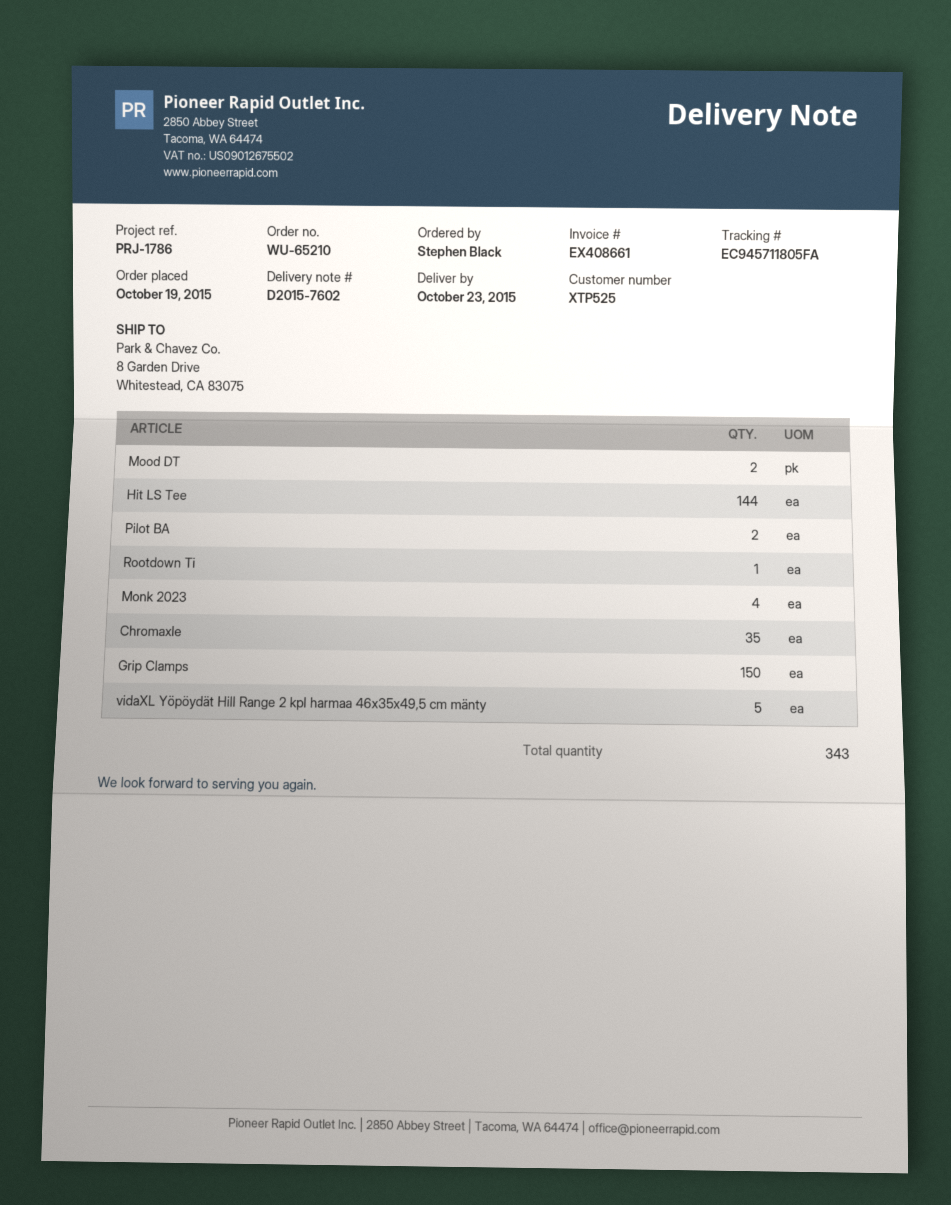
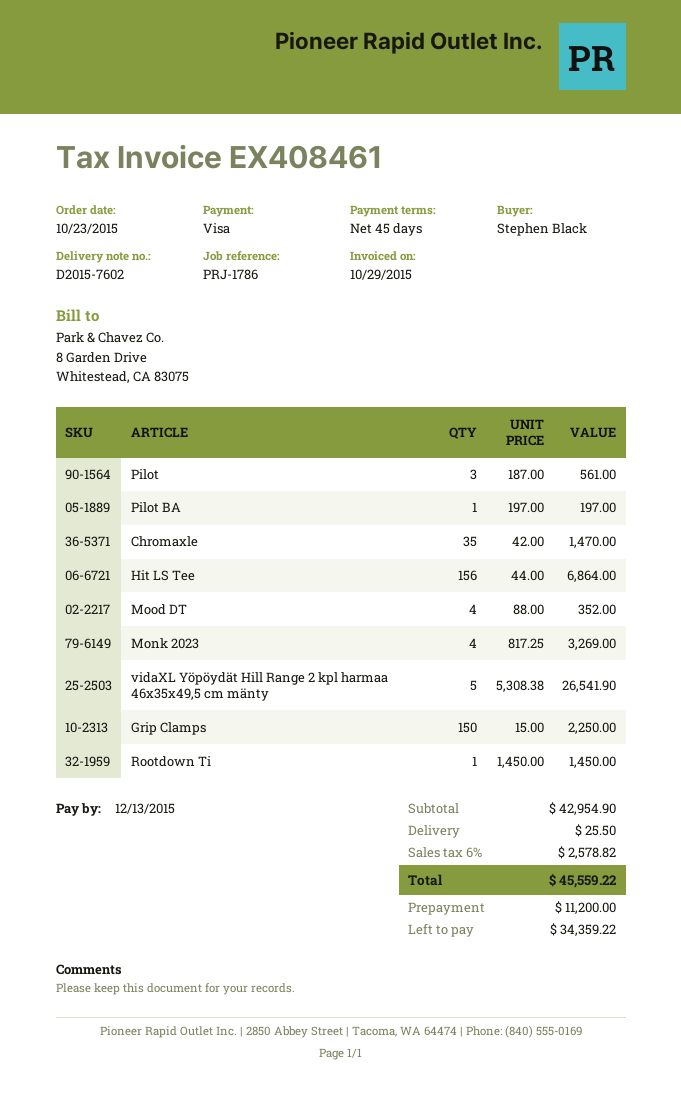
order date: 2015-10-19 -> 2015-10-23
invoice number: EX408661 -> EX408461
Mood DT: 2 -> 4
Hit LS Tee: 144 -> 156
Pilot BA: 2 -> 1
Pilot: none -> 3

